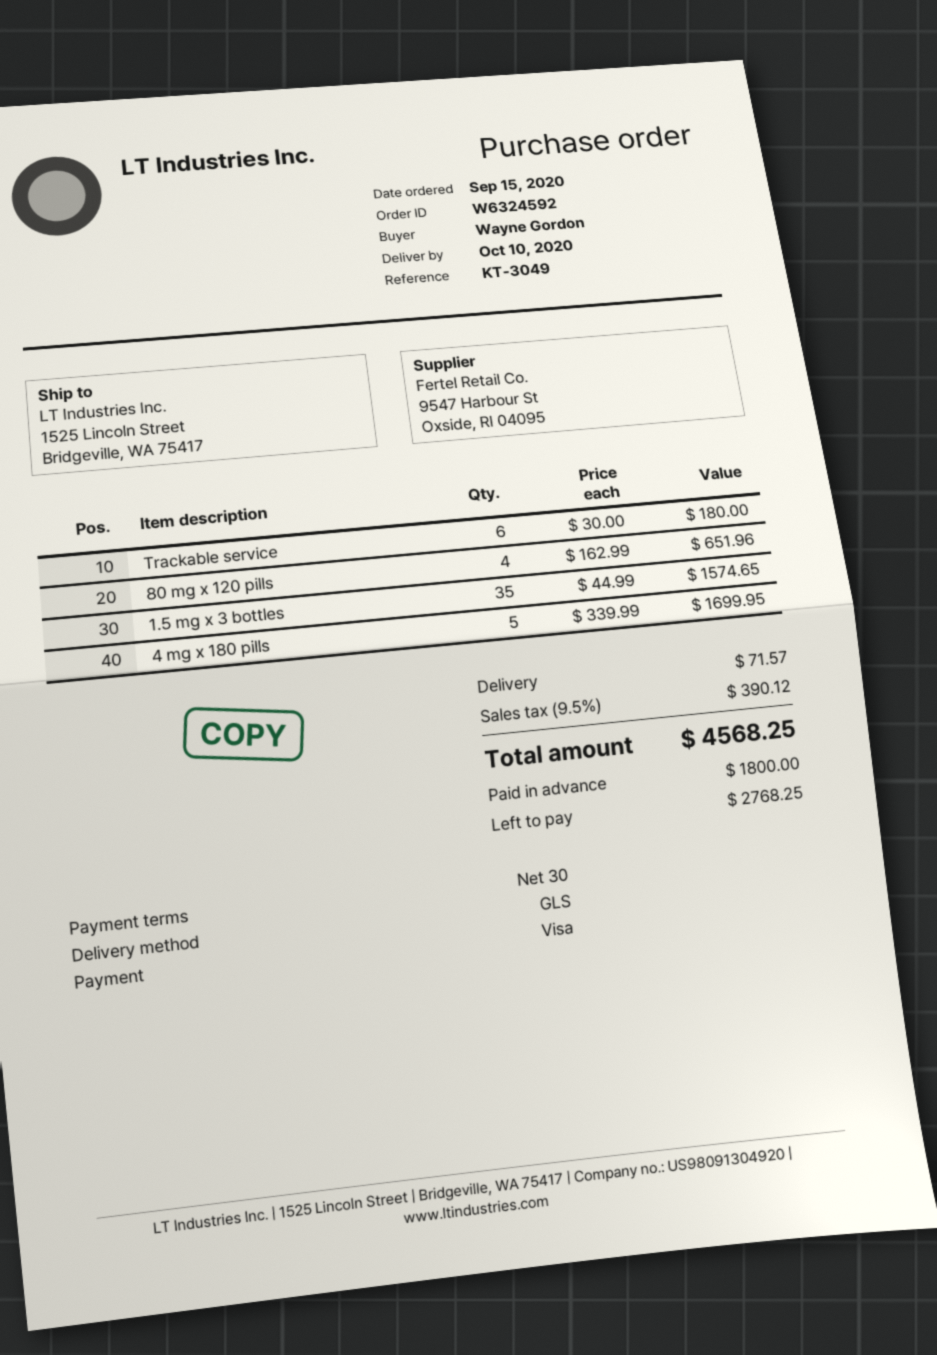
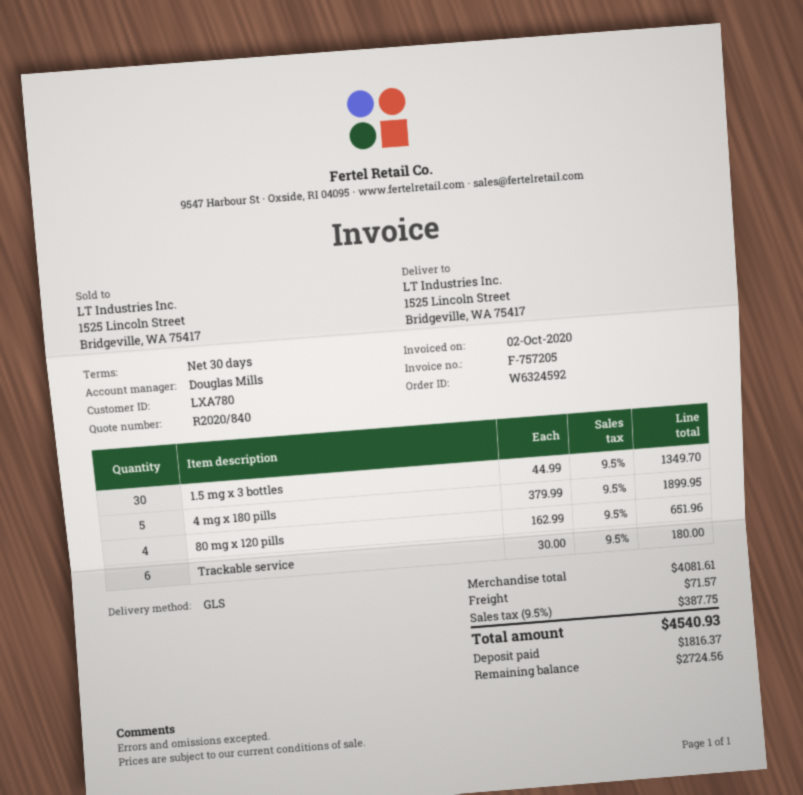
1.5 mg x 3 bottles: 35 x 44.99 = 1574.65 -> 30 x 44.99 = 1349.70
4 mg x 180 pills: 5 x 339.99 = 1699.95 -> 5 x 379.99 = 1899.95
tax: 9.5% = 390.12 -> 9.5% = 387.75
total: 4568.25 -> 4540.93
deposit: 1800.00 -> 1816.37
balance: 2768.25 -> 2724.56

